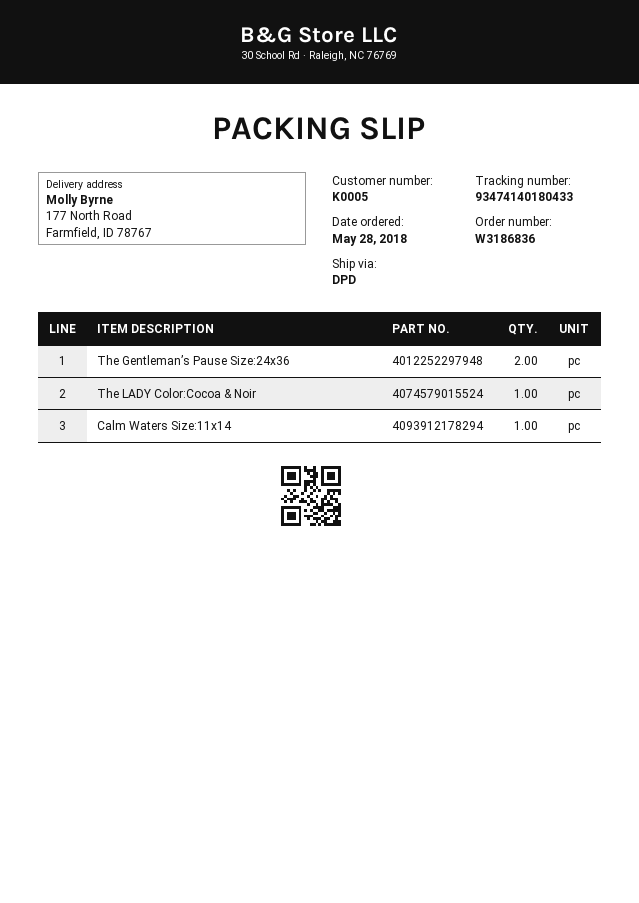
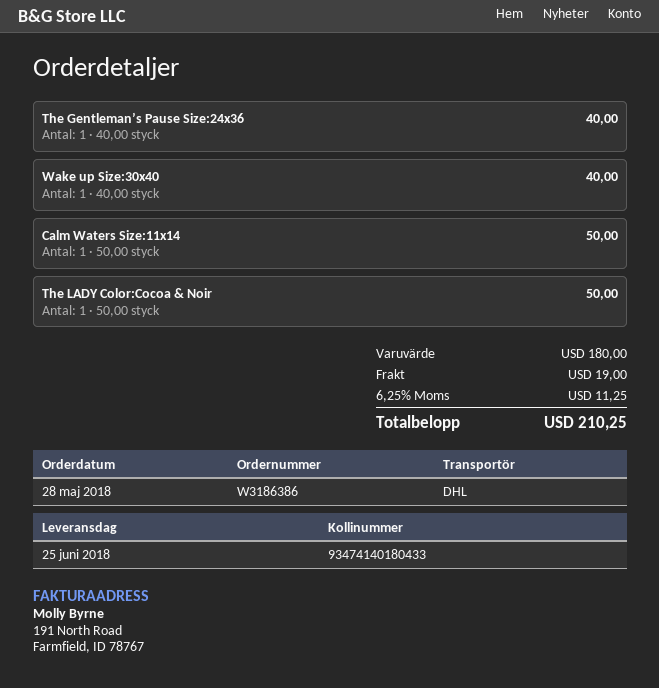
order number: W3186836 -> W3186386
shipping method: DPD -> DHL
The Gentleman’s Pause Size:24x36: 2 -> 1
Wake up Size:30x40: none -> 1

